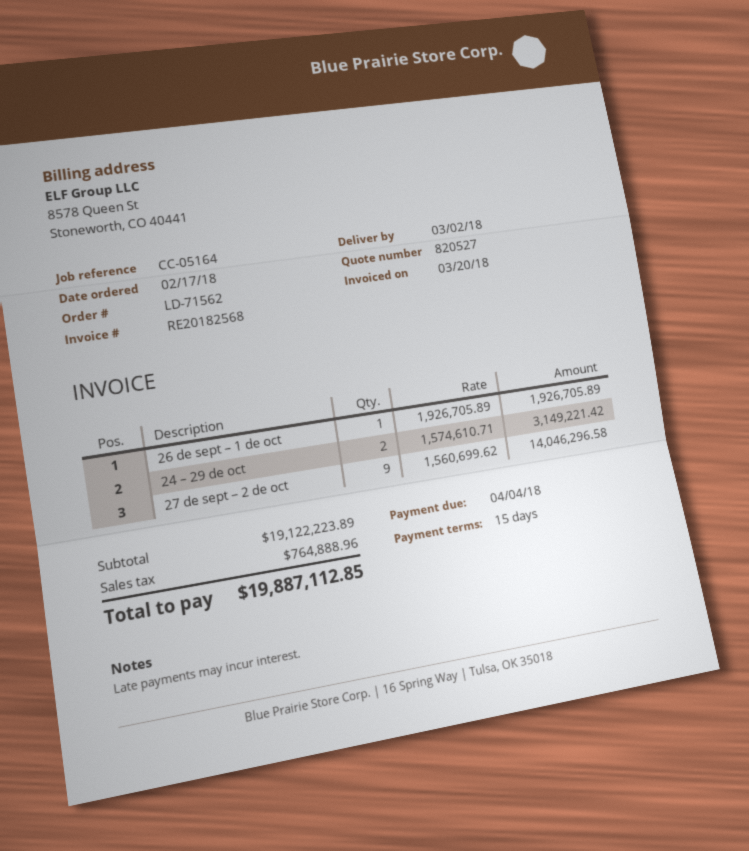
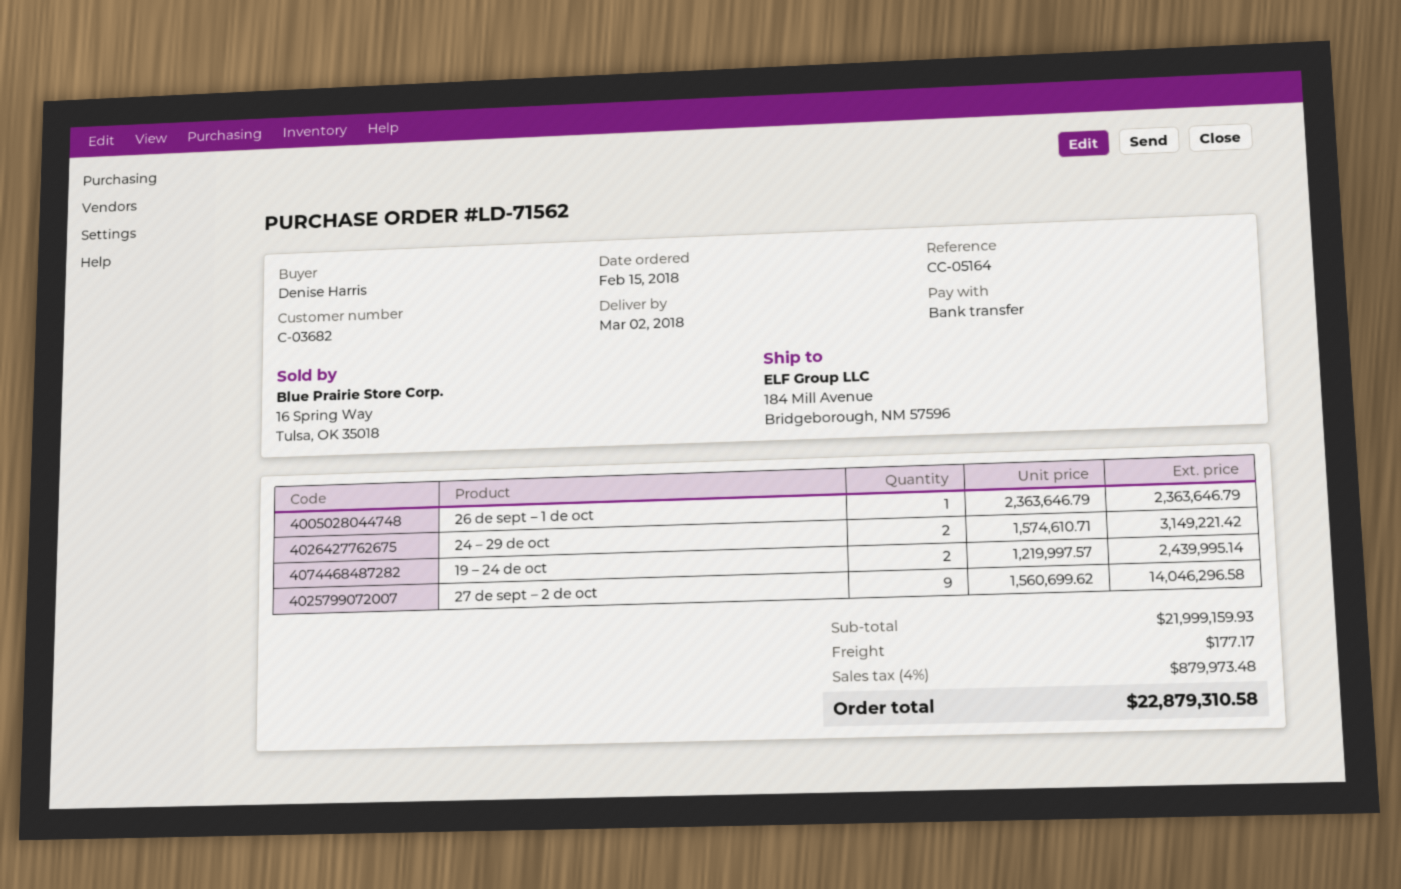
order date: 2018-02-17 -> 2018-02-15
26 de sept – 1 de oct: 1 x 1926705.89 = 1926705.89 -> 1 x 2363646.79 = 2363646.79
19 – 24 de oct: none -> 2 x 1219997.57 = 2439995.14
subtotal: 19122223.89 -> 21999159.93
shipping: none -> 177.17
tax: 764888.96 -> 879973.48
total: 19887112.85 -> 22879310.58

